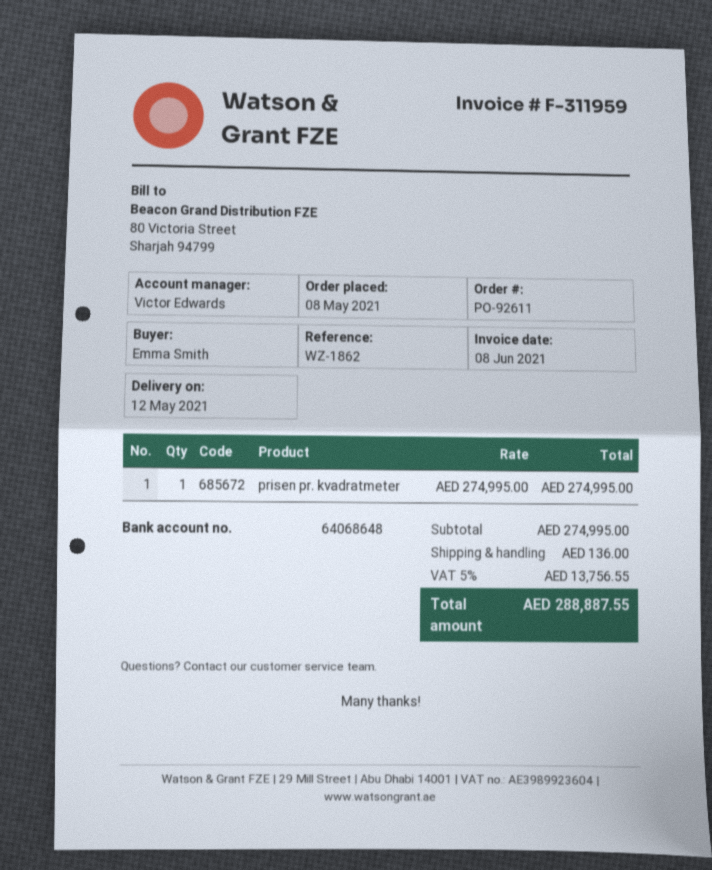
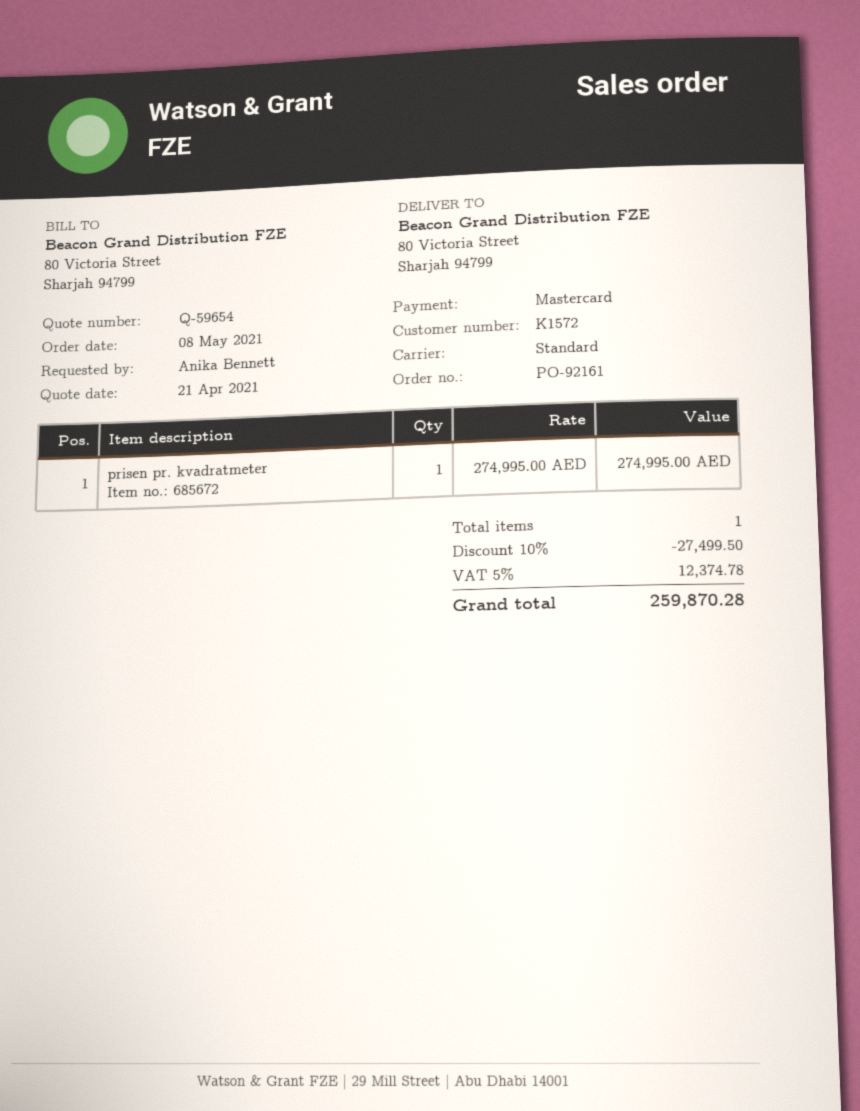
order number: PO-92611 -> PO-92161
ordered by: Emma Smith -> Anika Bennett
discount: none -> 10% = 27499.50
shipping: 136.00 -> none
tax: 5% = 13756.55 -> 5% = 12374.78
total: 288887.55 -> 259870.28

